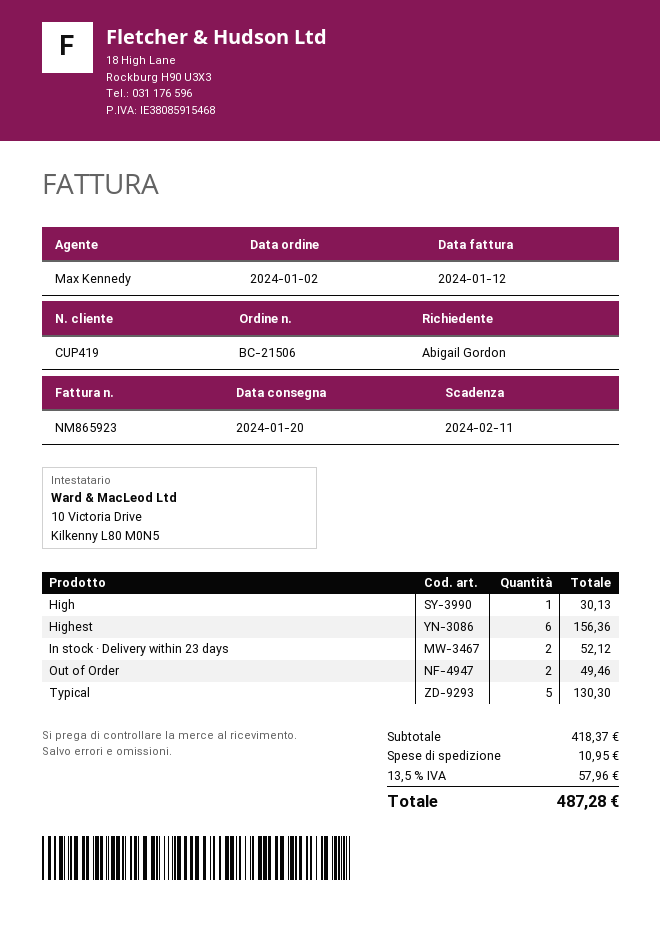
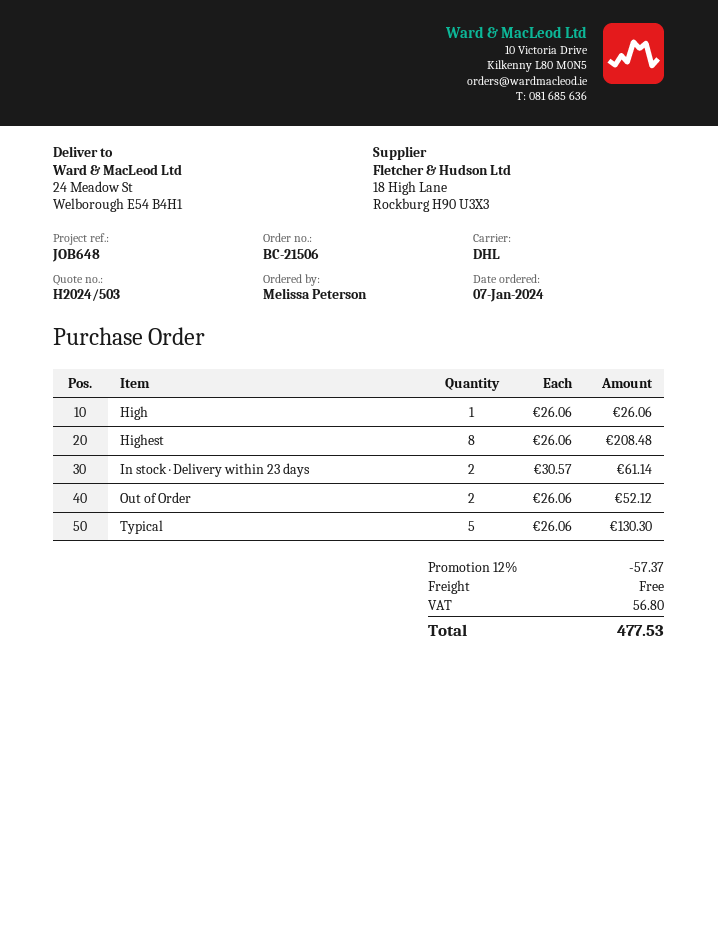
order date: 2024-01-02 -> 2024-01-07
ordered by: Abigail Gordon -> Melissa Peterson
High: 1 for 30.13 -> 1 for 26.06
Highest: 6 for 156.36 -> 8 for 208.48
In stock · Delivery within 23 days: 2 for 52.12 -> 2 for 61.14
Out of Order: 2 for 49.46 -> 2 for 52.12
discount: none -> 12% = 57.37
shipping: 10.95 -> 0.00
tax: 57.96 -> 56.80
total: 487.28 -> 477.53

